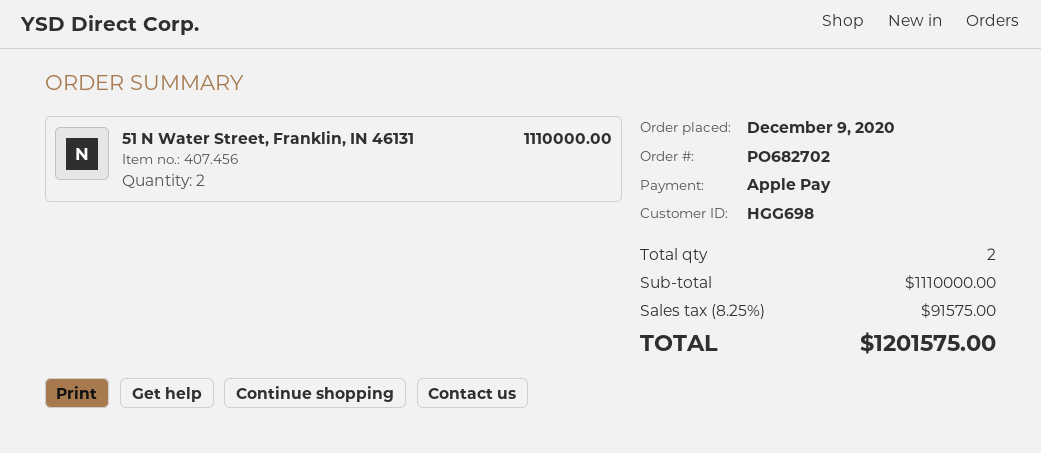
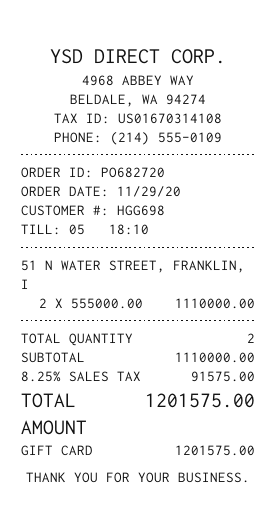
order number: PO682702 -> PO682720
order date: 2020-12-09 -> 2020-11-29
payment method: Apple Pay -> gift card

